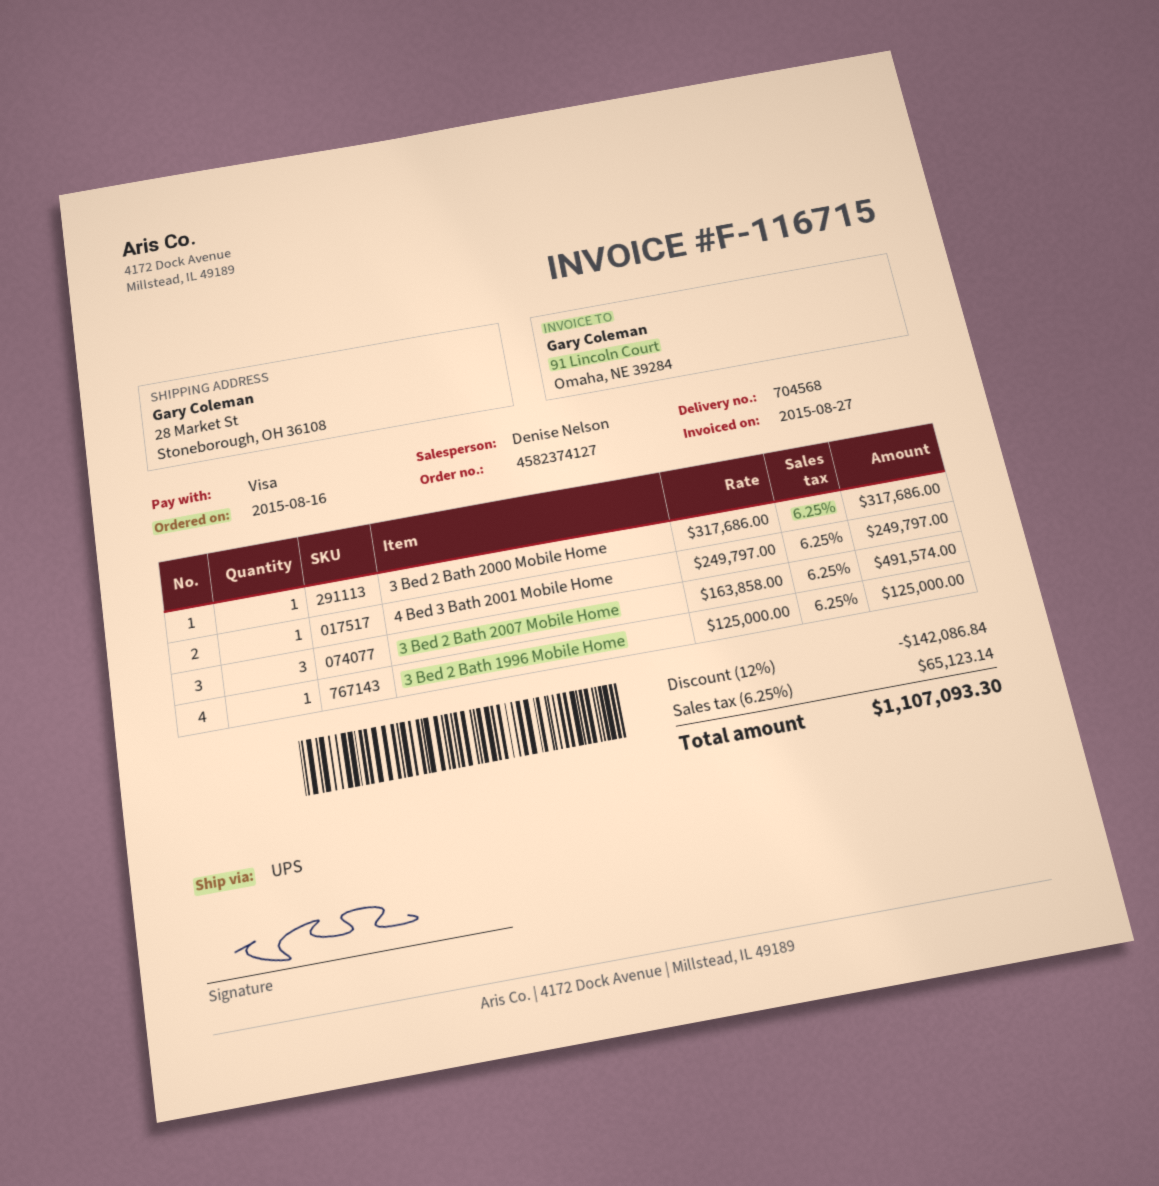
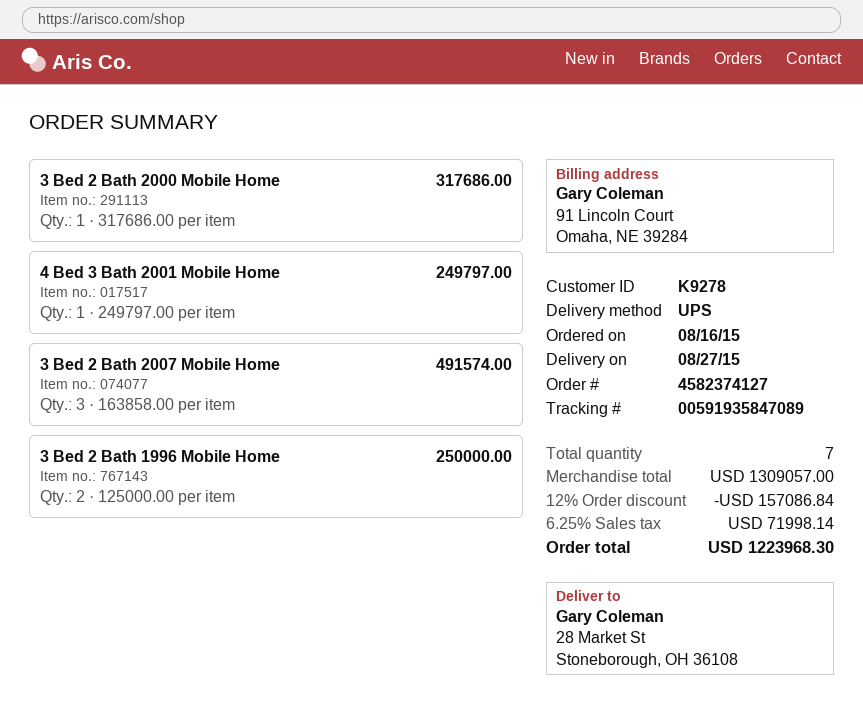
3 Bed 2 Bath 1996 Mobile Home: 1 x 125000.00 = 125000.00 -> 2 x 125000.00 = 250000.00
discount: 12% = 142086.84 -> 12% = 157086.84
tax: 6.25% = 65123.14 -> 6.25% = 71998.14
total: 1107093.30 -> 1223968.30

